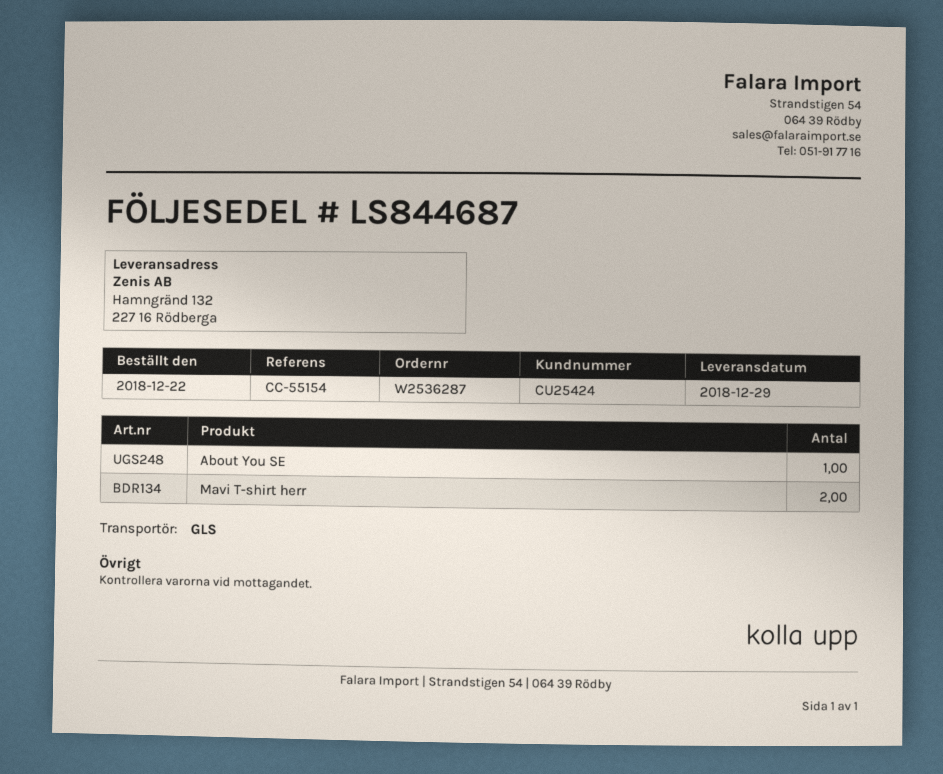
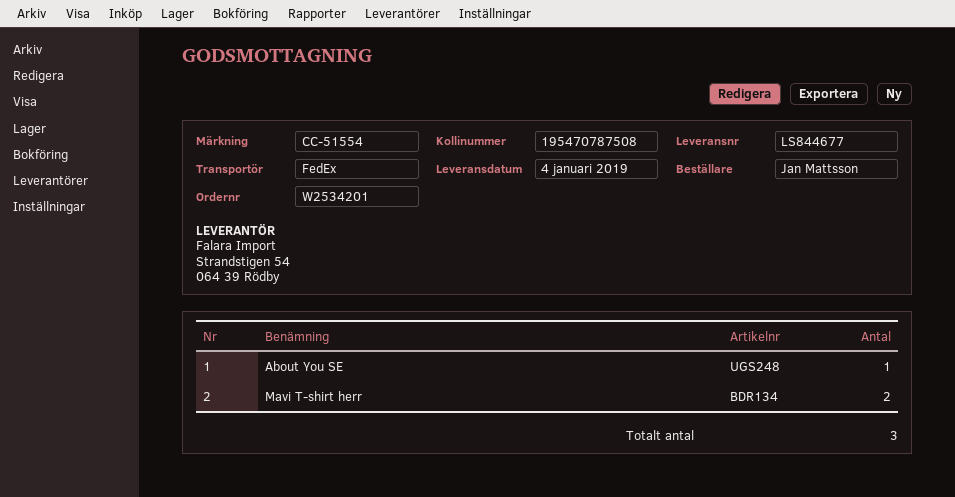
order number: W2536287 -> W2534201
delivery note number: LS844687 -> LS844677
delivery date: 2018-12-29 -> 2019-01-04
reference: CC-55154 -> CC-51554
shipping method: GLS -> FedEx

